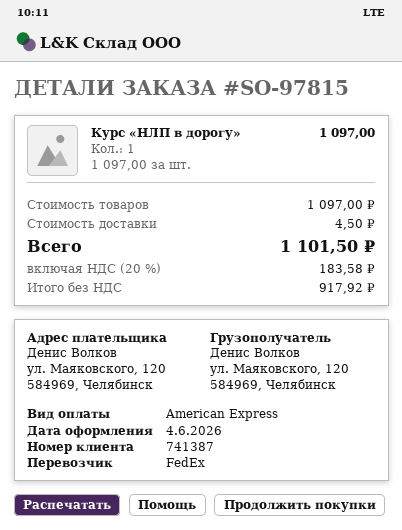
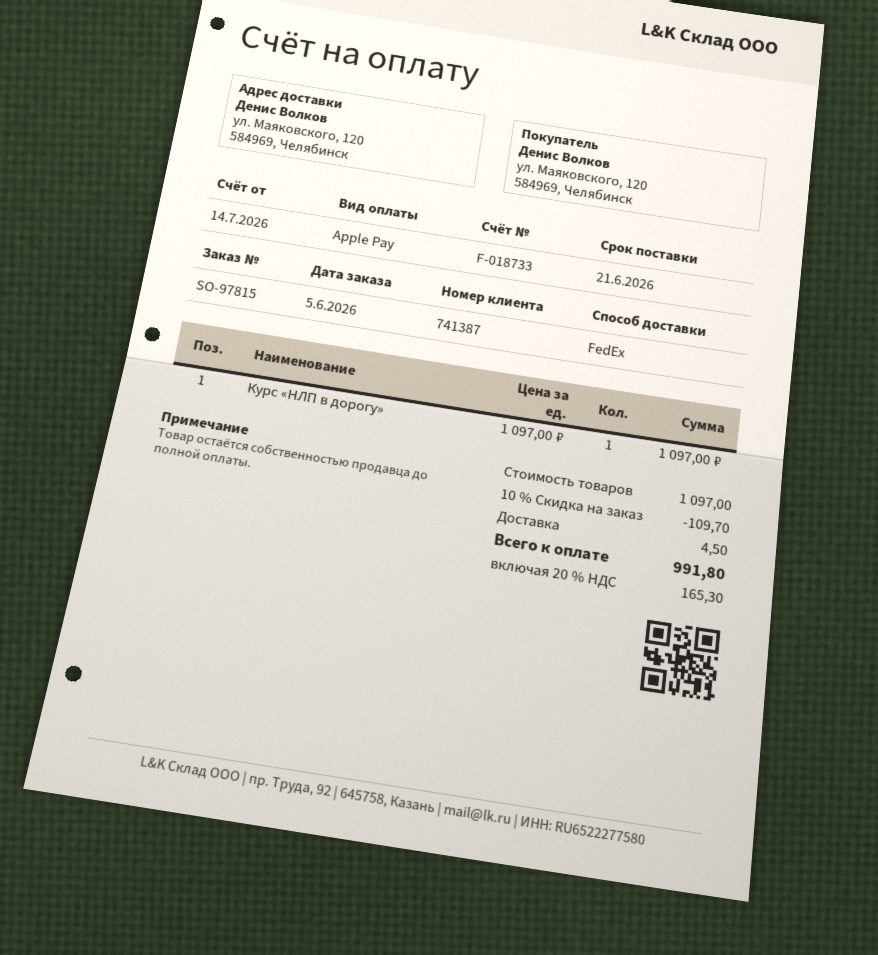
order date: 2026-06-04 -> 2026-06-05
payment method: American Express -> Apple Pay
discount: none -> 10% = 109.70
tax: 20% = 183.58 -> 20% = 165.30
total: 1101.50 -> 991.80

